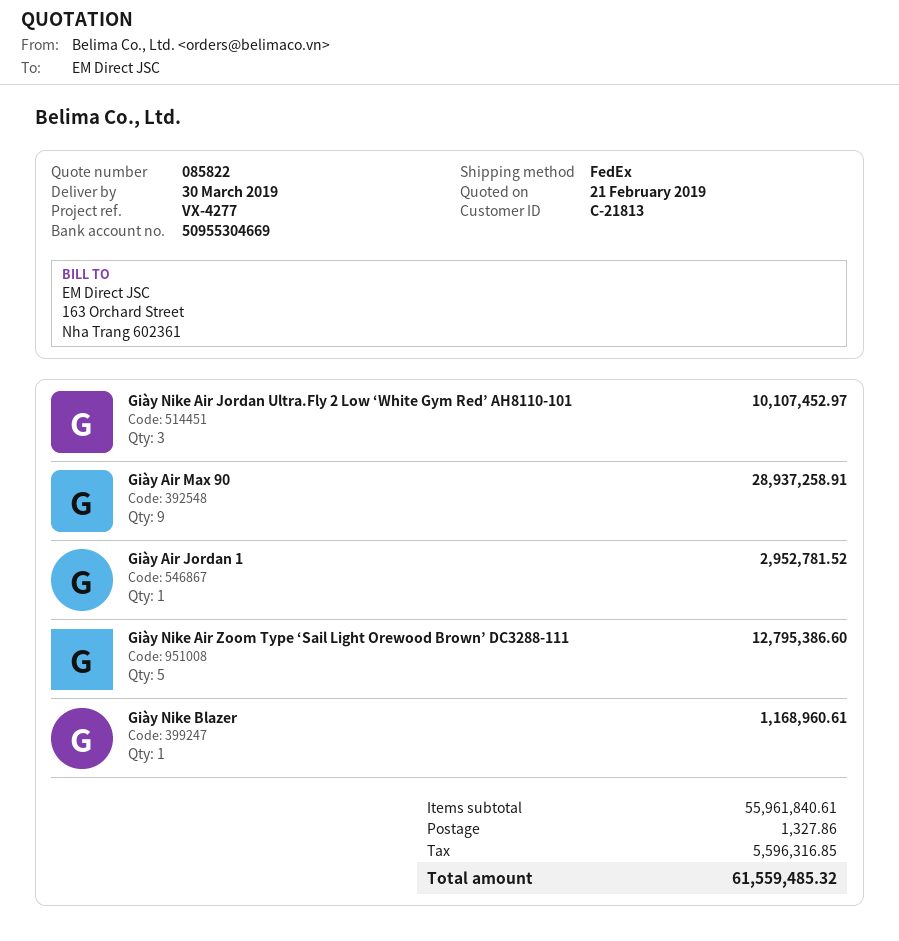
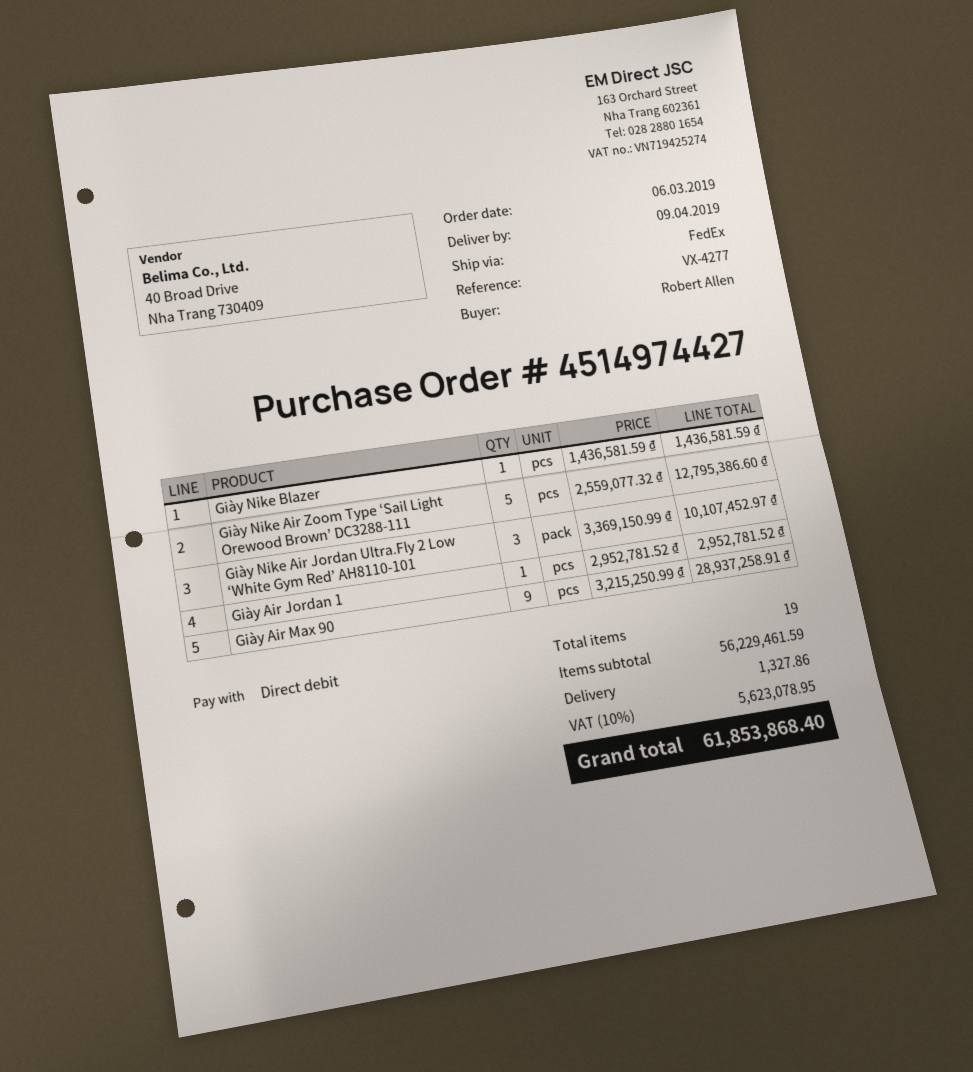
delivery date: 2019-03-30 -> 2019-04-09
Giày Nike Blazer: 1 for 1168960.61 -> 1 for 1436581.59
subtotal: 55961840.61 -> 56229461.59
tax: 5596316.85 -> 5623078.95
total: 61559485.32 -> 61853868.40

